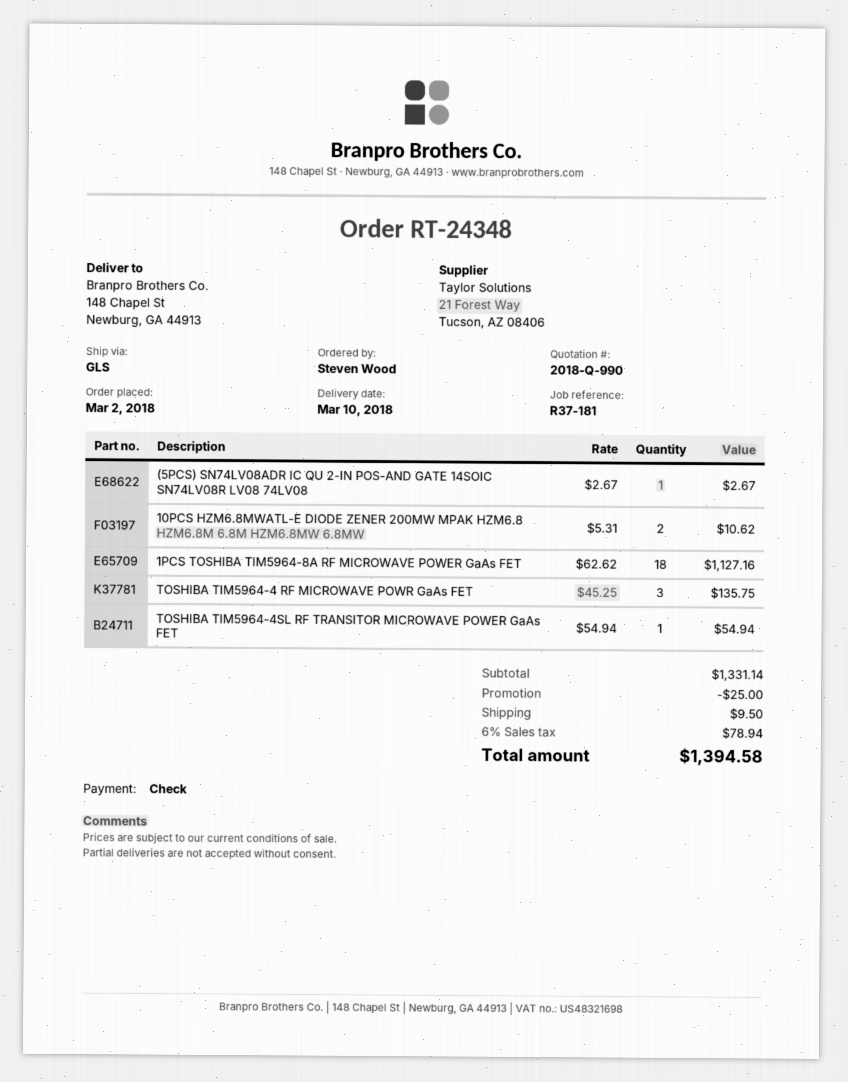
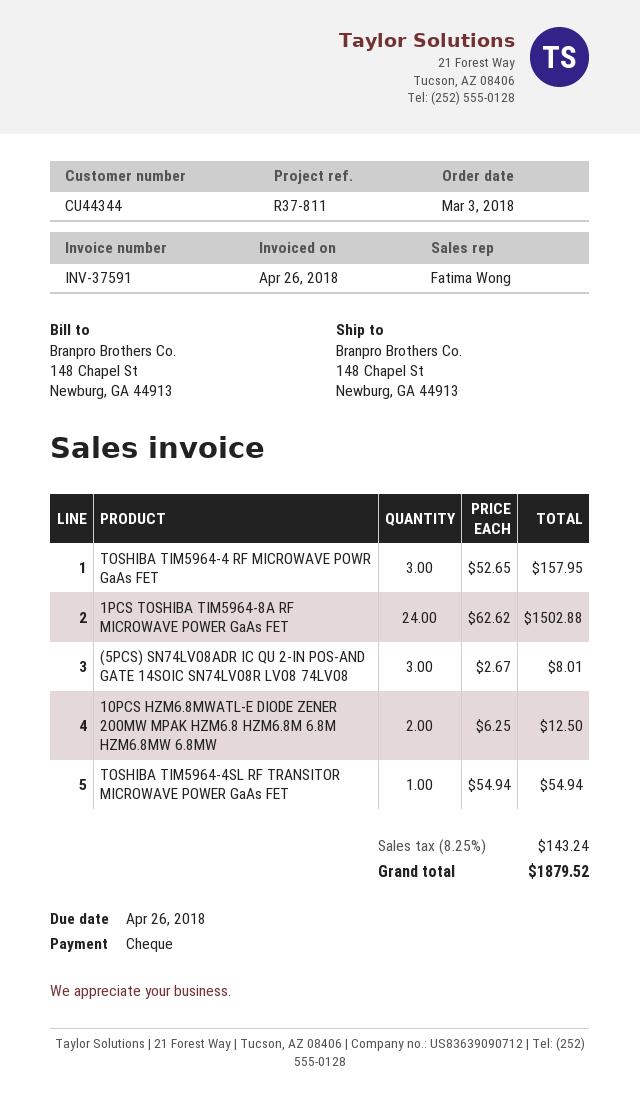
order date: 2018-03-02 -> 2018-03-03
reference: R37-181 -> R37-811
(5PCS) SN74LV08ADR IC QU 2-IN POS-AND GATE 14SOIC SN74LV08R LV08 74LV08: 1 x 2.67 = 2.67 -> 3 x 2.67 = 8.01
10PCS HZM6.8MWATL-E DIODE ZENER 200MW MPAK HZM6.8 HZM6.8M 6.8M HZM6.8MW 6.8MW: 2 x 5.31 = 10.62 -> 2 x 6.25 = 12.50
1PCS TOSHIBA TIM5964-8A RF MICROWAVE POWER GaAs FET: 18 x 62.62 = 1127.16 -> 24 x 62.62 = 1502.88
TOSHIBA TIM5964-4 RF MICROWAVE POWR GaAs FET: 3 x 45.25 = 135.75 -> 3 x 52.65 = 157.95
discount: 25.00 -> none
shipping: 9.50 -> none
tax: 6% = 78.94 -> 8.25% = 143.24
total: 1394.58 -> 1879.52

